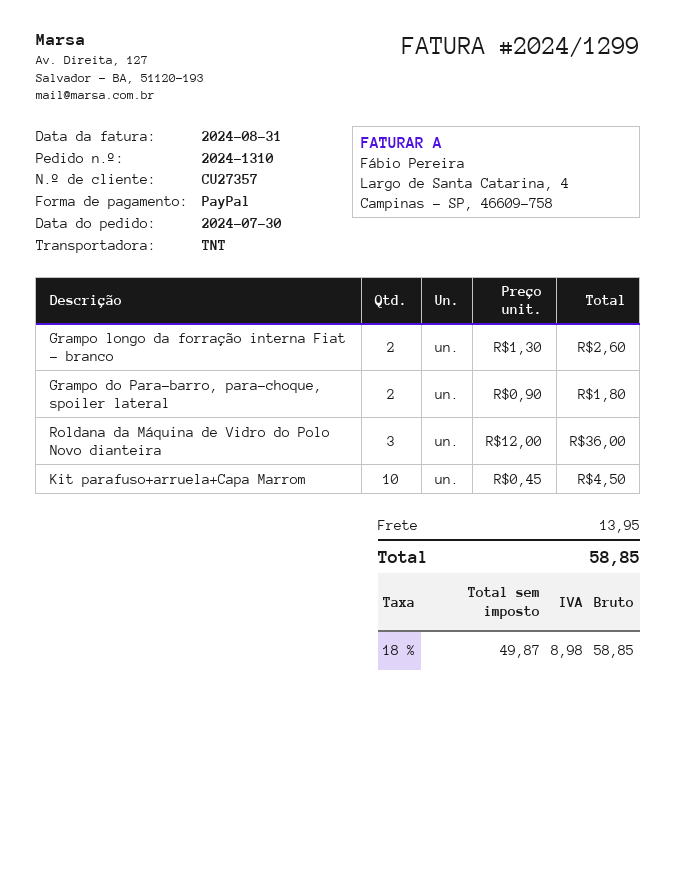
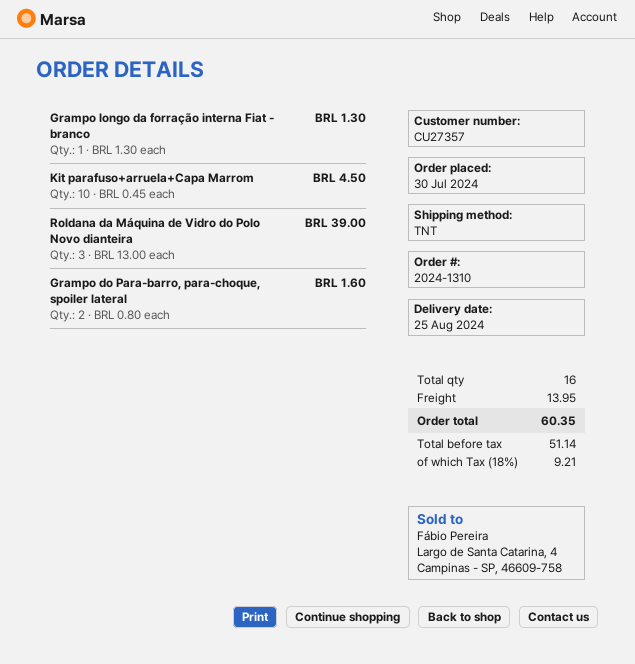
Grampo longo da forração interna Fiat - branco: 2 x 1.30 = 2.60 -> 1 x 1.30 = 1.30
Grampo do Para-barro, para-choque, spoiler lateral: 2 x 0.90 = 1.80 -> 2 x 0.80 = 1.60
Roldana da Máquina de Vidro do Polo Novo dianteira: 3 x 12.00 = 36.00 -> 3 x 13.00 = 39.00
net: 49.87 -> 51.14
tax: 18% = 8.98 -> 18% = 9.21
total: 58.85 -> 60.35

